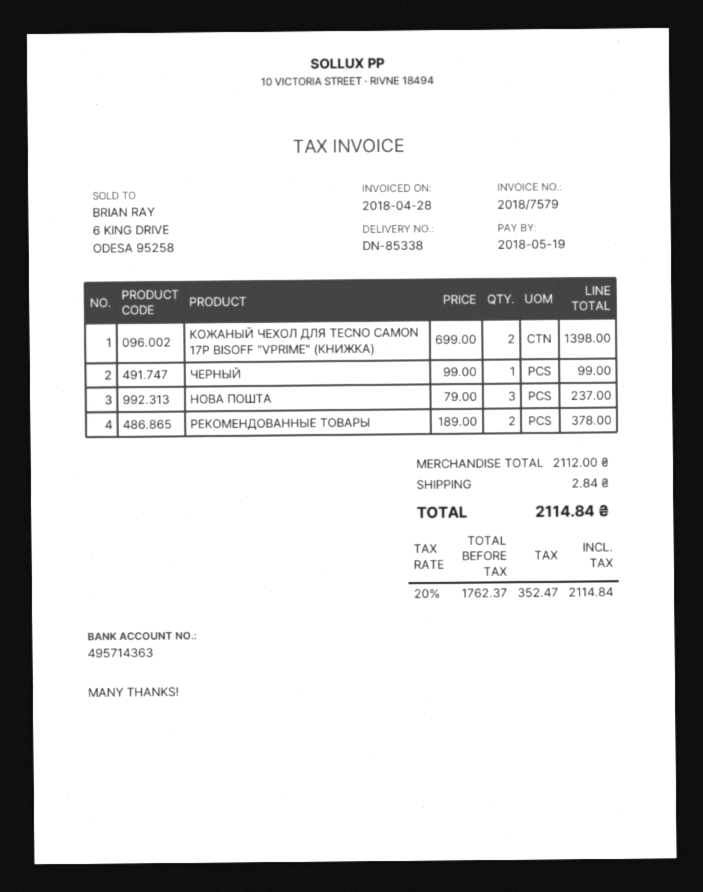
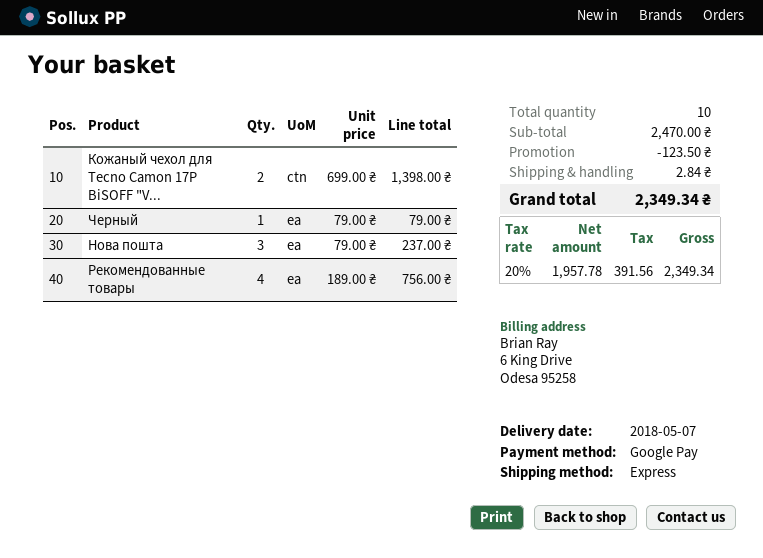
ЧЕРНЫЙ: 1 x 99.00 = 99.00 -> 1 x 79.00 = 79.00
РЕКОМЕНДОВАННЫЕ ТОВАРЫ: 2 x 189.00 = 378.00 -> 4 x 189.00 = 756.00
subtotal: 2112.00 -> 2470.00
discount: none -> 123.50
net: 1762.37 -> 1957.78
tax: 20% = 352.47 -> 20% = 391.56
total: 2114.84 -> 2349.34

